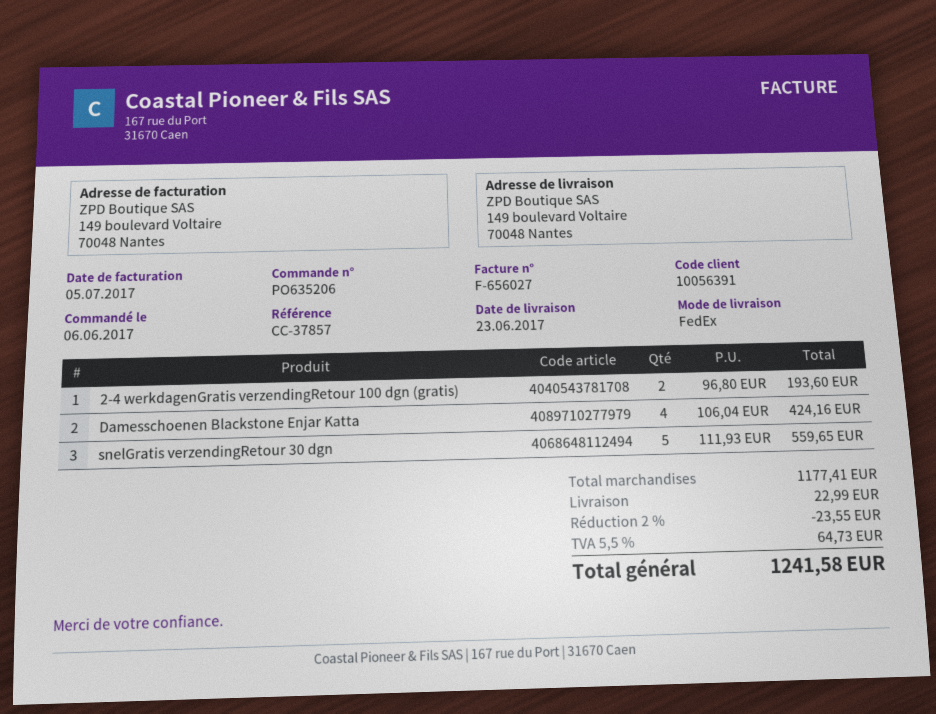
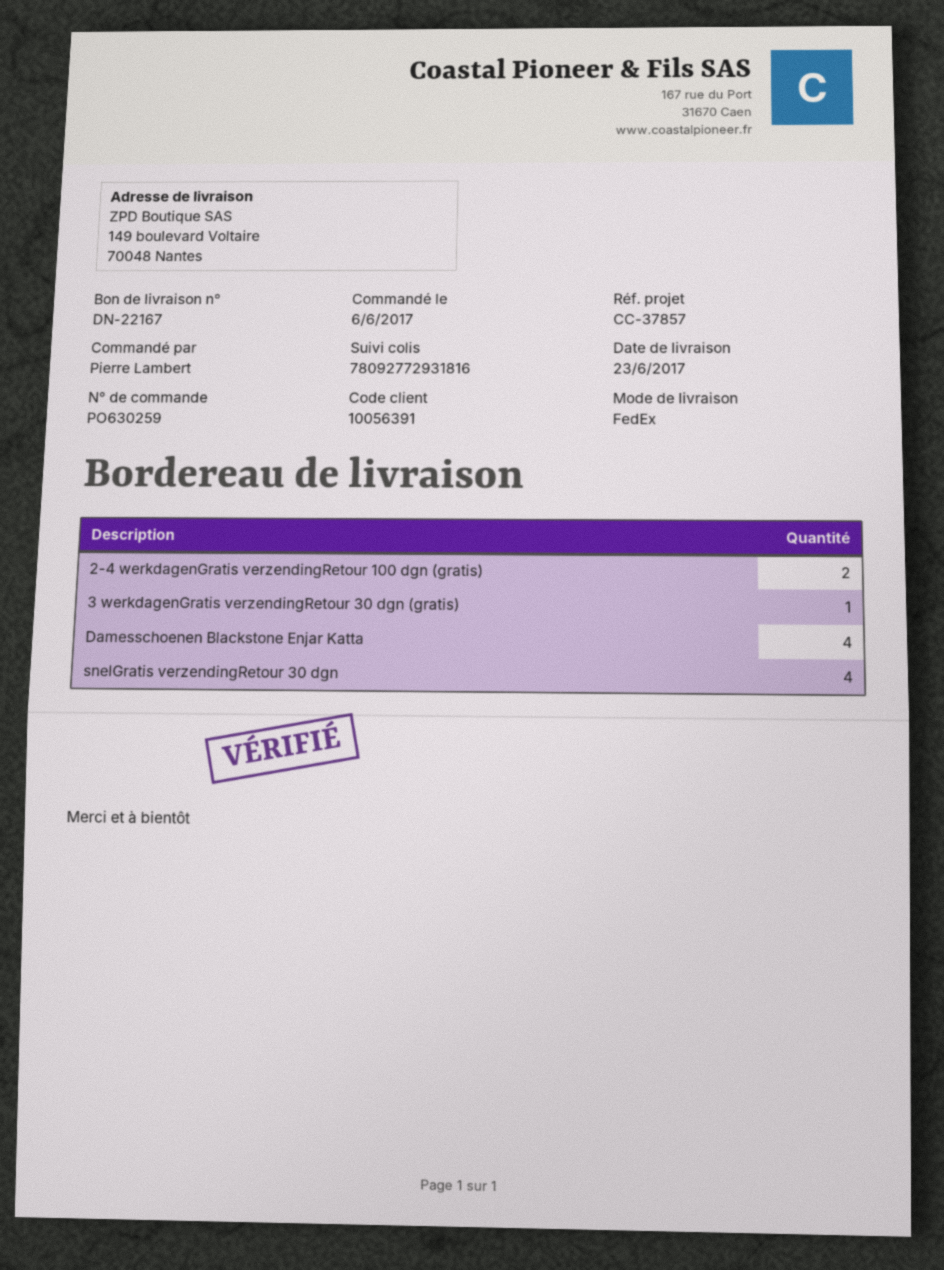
order number: PO635206 -> PO630259
snelGratis verzendingRetour 30 dgn: 5 -> 4
3 werkdagenGratis verzendingRetour 30 dgn (gratis): none -> 1

